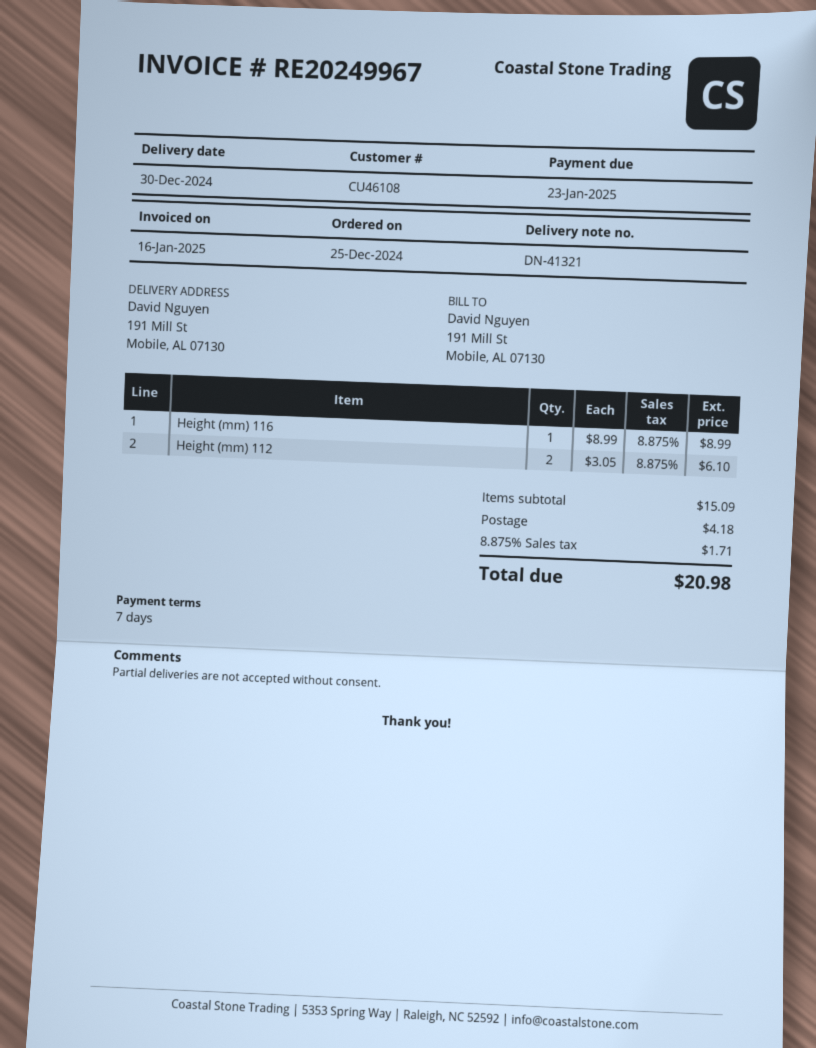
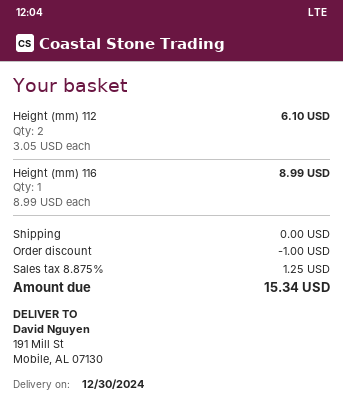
discount: none -> 1.00
shipping: 4.18 -> 0.00
tax: 8.875% = 1.71 -> 8.875% = 1.25
total: 20.98 -> 15.34

